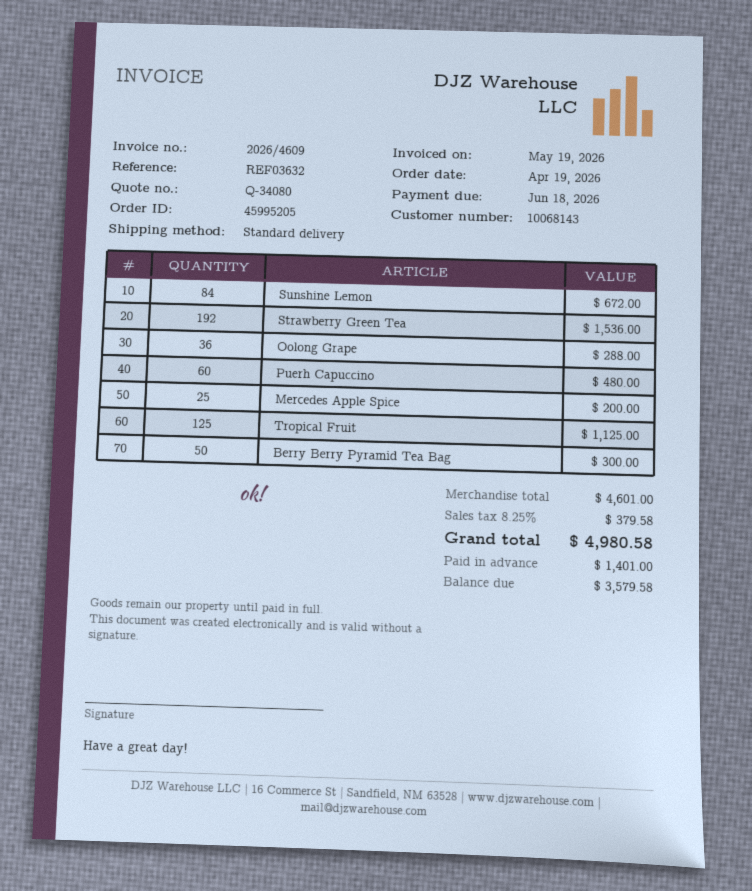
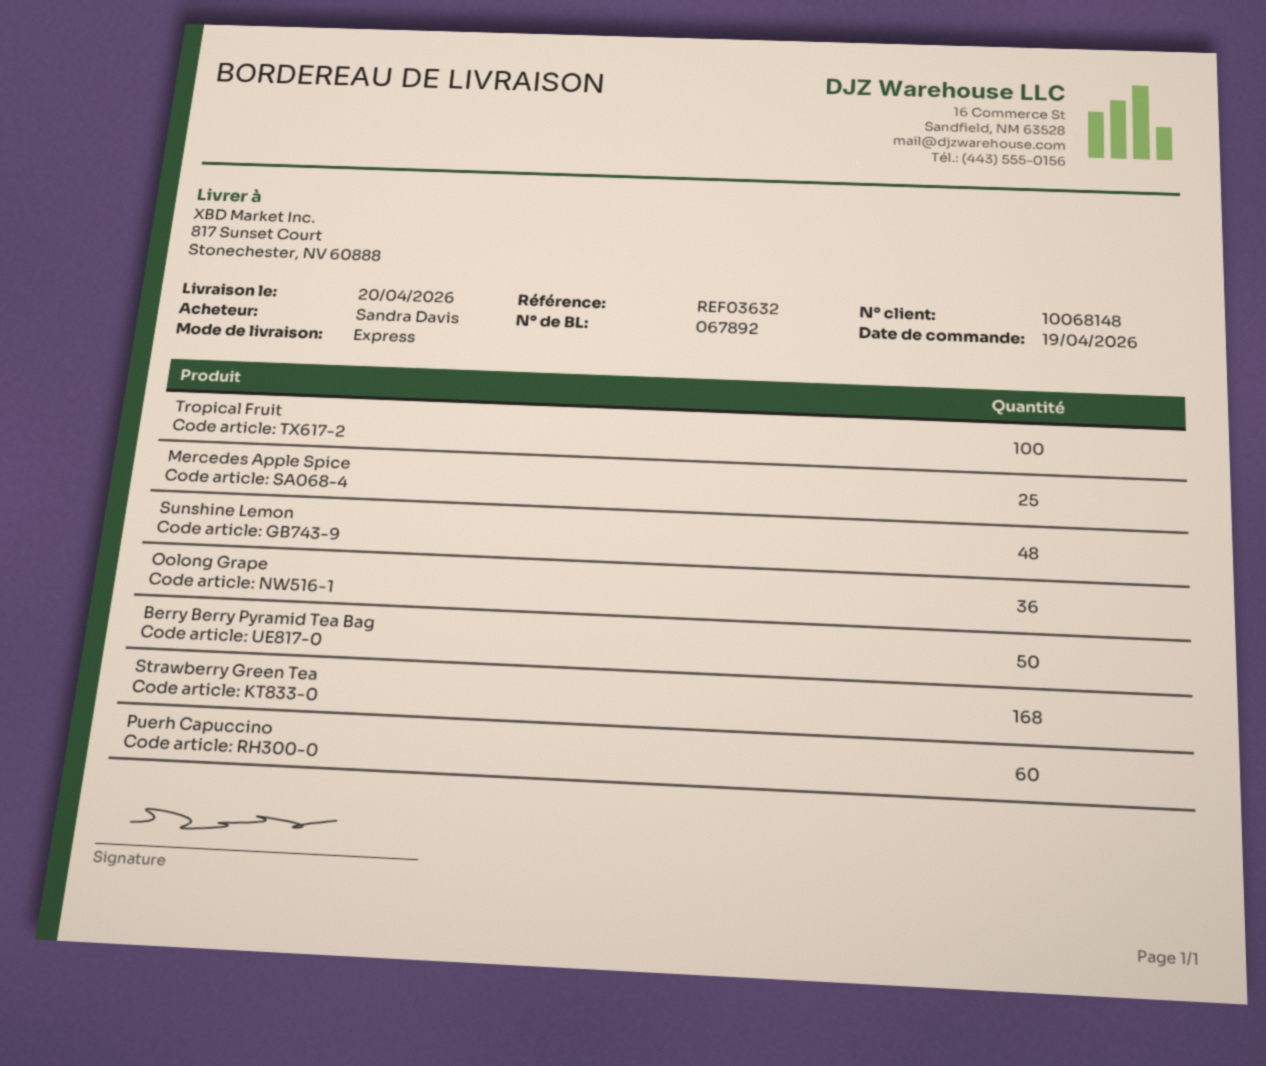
customer number: 10068143 -> 10068148
shipping method: standard -> express
Sunshine Lemon: 84 -> 48
Strawberry Green Tea: 192 -> 168
Tropical Fruit: 125 -> 100

